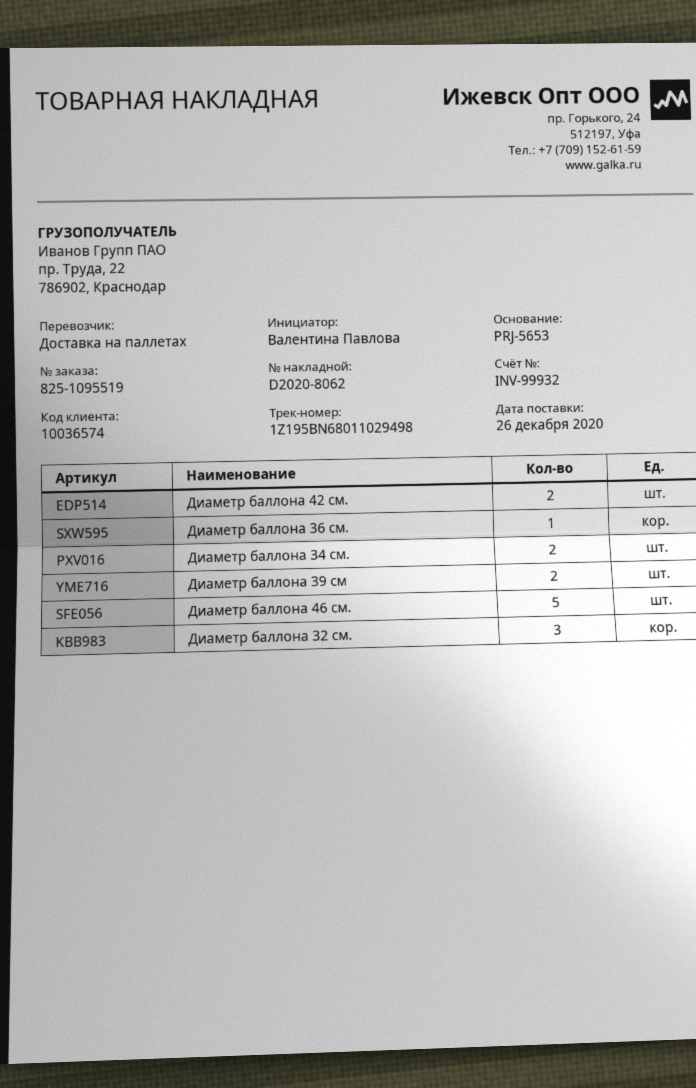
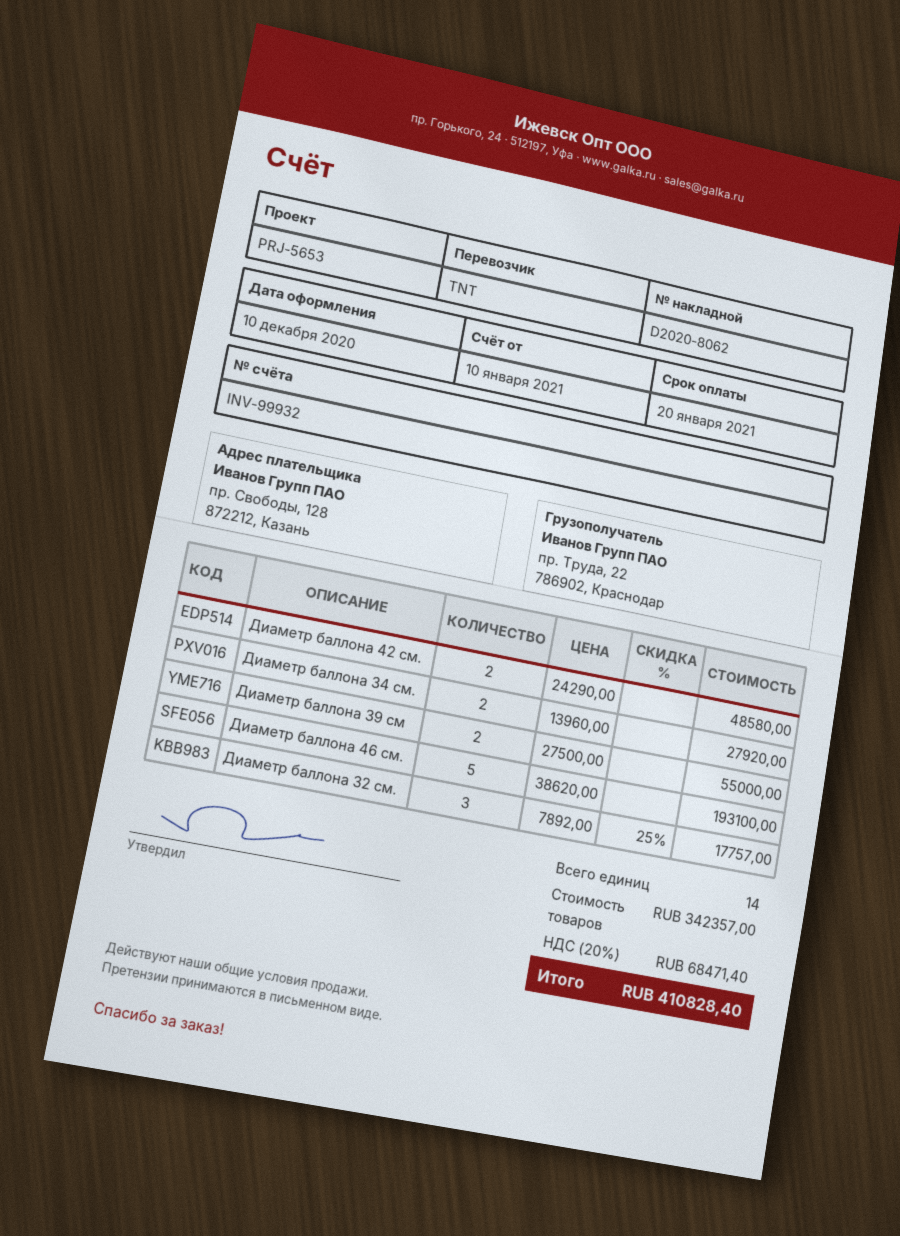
shipping method: pallet freight -> TNT
Диаметр баллона 36 см.: 1 -> none

